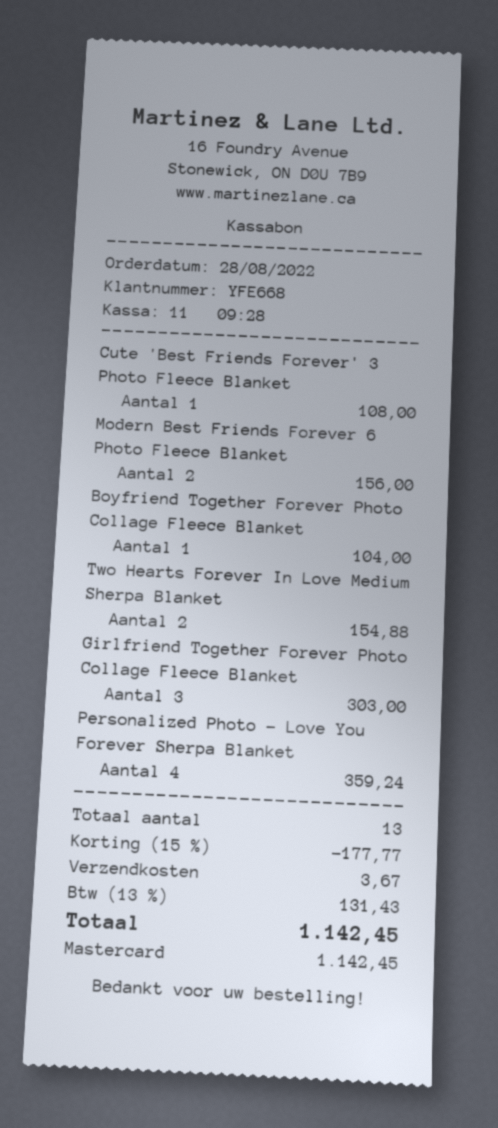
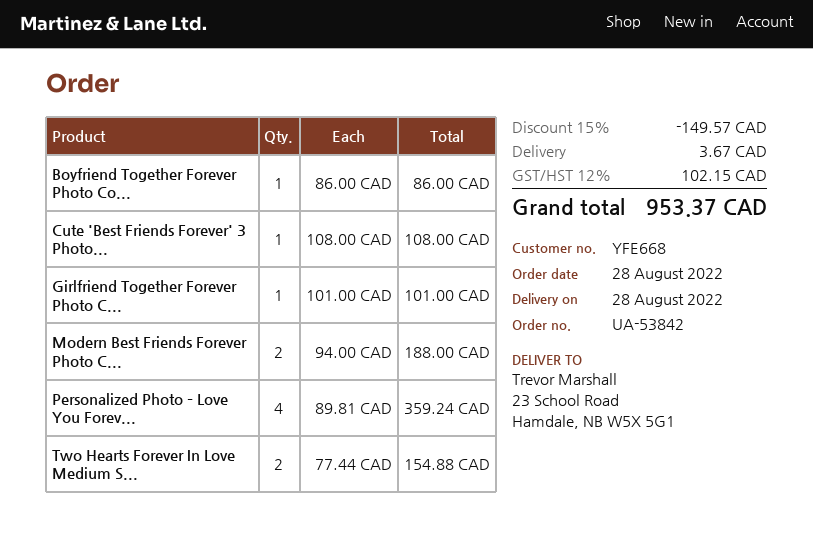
Modern Best Friends Forever 6 Photo Fleece Blanket: 2 for 156.00 -> none
Boyfriend Together Forever Photo Collage Fleece Blanket: 1 for 104.00 -> 1 for 86.00
Girlfriend Together Forever Photo Collage Fleece Blanket: 3 for 303.00 -> 1 for 101.00
Modern Best Friends Forever Photo C...: none -> 2 for 188.00
discount: 15% = 177.77 -> 15% = 149.57
tax: 13% = 131.43 -> 12% = 102.15
total: 1142.45 -> 953.37

